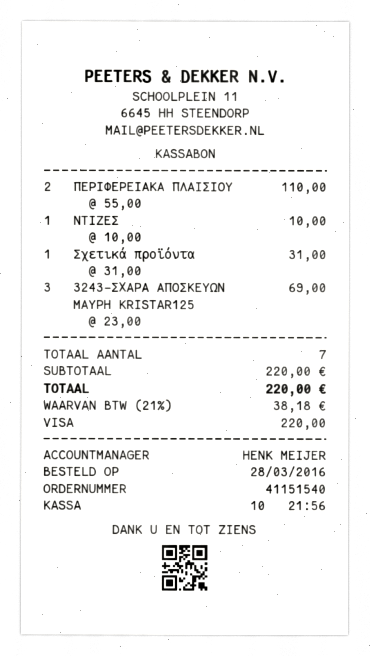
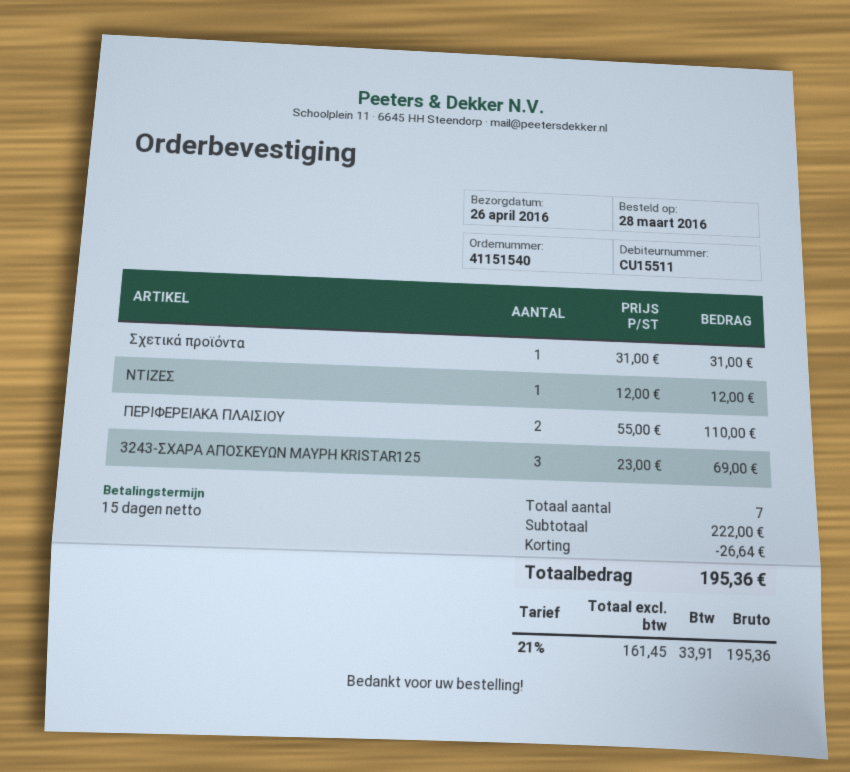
ΝΤΙΖΕΣ: 1 x 10.00 = 10.00 -> 1 x 12.00 = 12.00
subtotal: 220.00 -> 222.00
discount: none -> 26.64
tax: 21% = 38.18 -> 21% = 33.91
total: 220.00 -> 195.36

